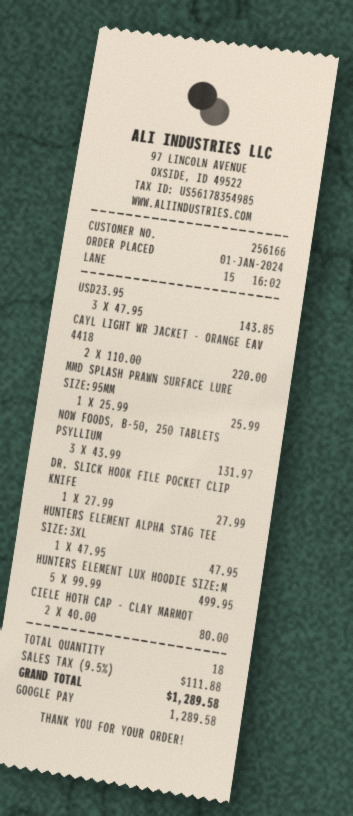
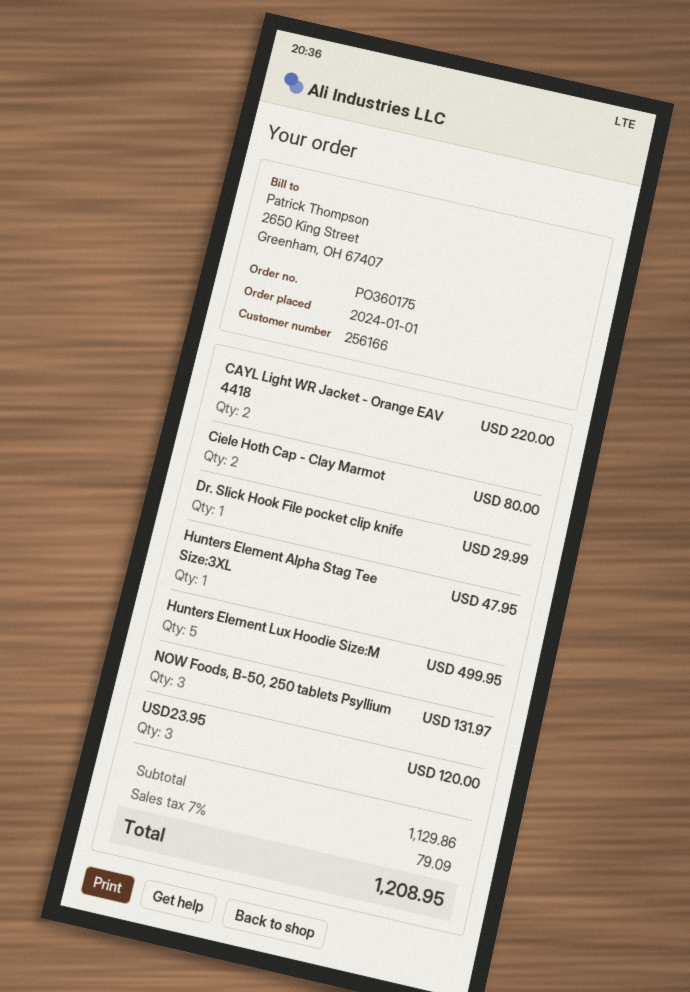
USD23.95: 3 for 143.85 -> 3 for 120.00
MMD SPLASH PRAWN SURFACE LURE SIZE:95MM: 1 for 25.99 -> none
DR. SLICK HOOK FILE POCKET CLIP KNIFE: 1 for 27.99 -> 1 for 29.99
tax: 9.5% = 111.88 -> 7% = 79.09
total: 1289.58 -> 1208.95

